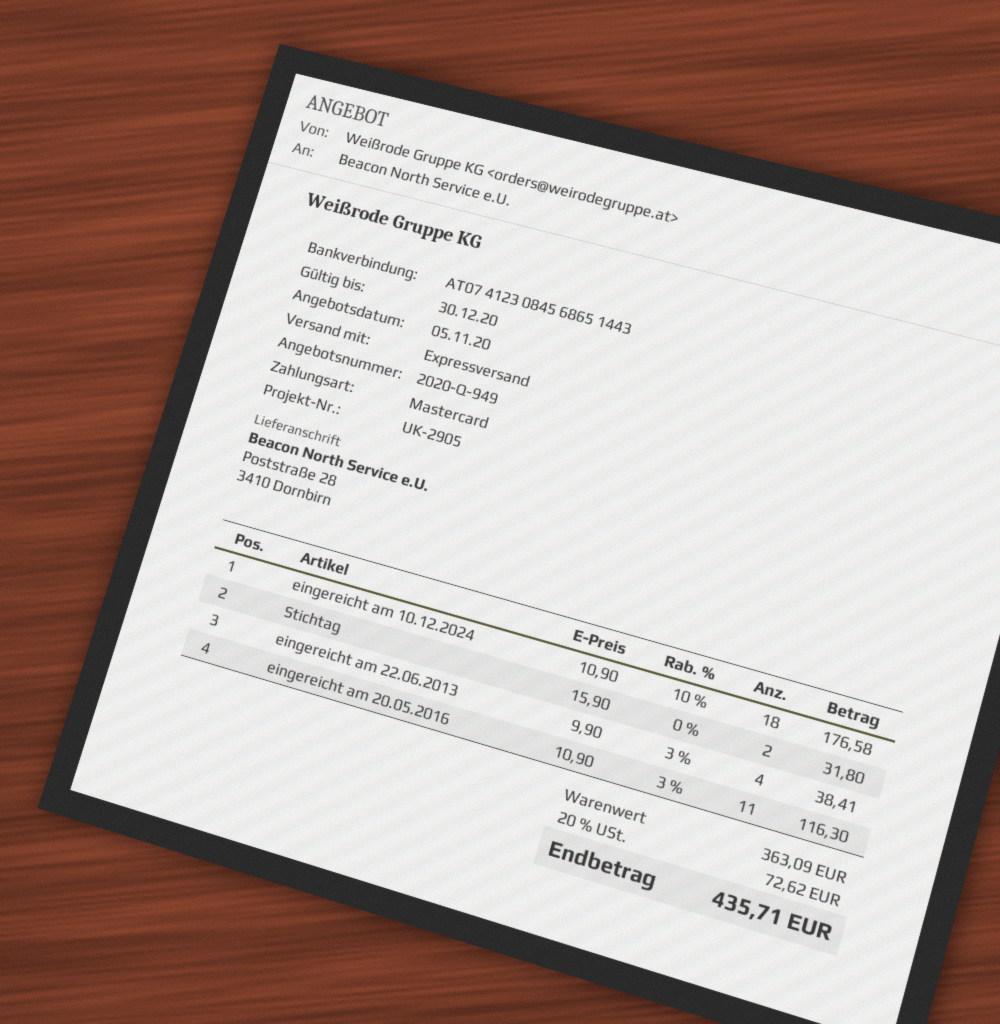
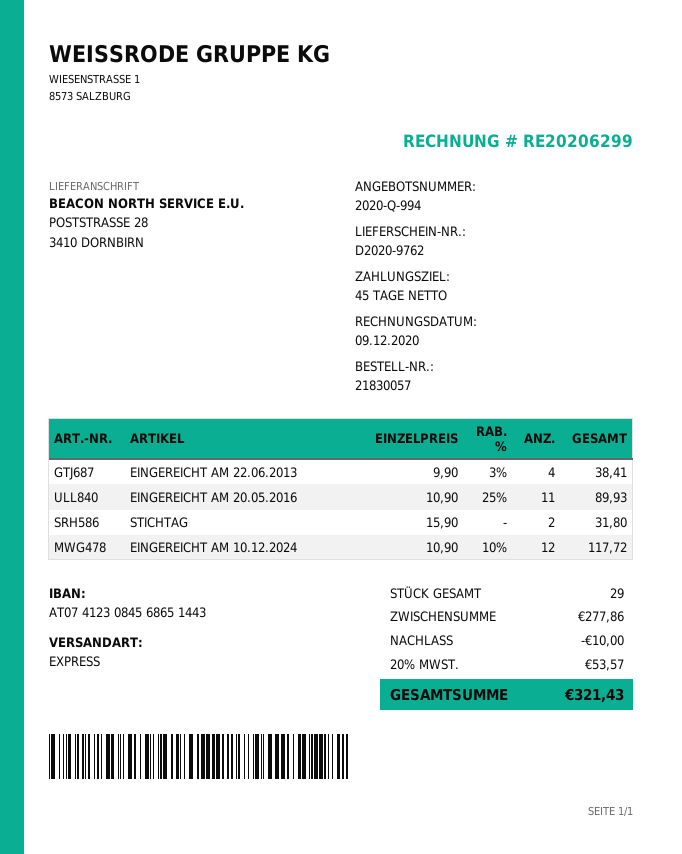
quote number: 2020-Q-949 -> 2020-Q-994
eingereicht am 10.12.2024: 18 x 10.90 - 10% = 176.58 -> 12 x 10.90 - 10% = 117.72
eingereicht am 20.05.2016: 11 x 10.90 - 3% = 116.30 -> 11 x 10.90 - 25% = 89.93
subtotal: 363.09 -> 277.86
discount: none -> 10.00
tax: 20% = 72.62 -> 20% = 53.57
total: 435.71 -> 321.43

